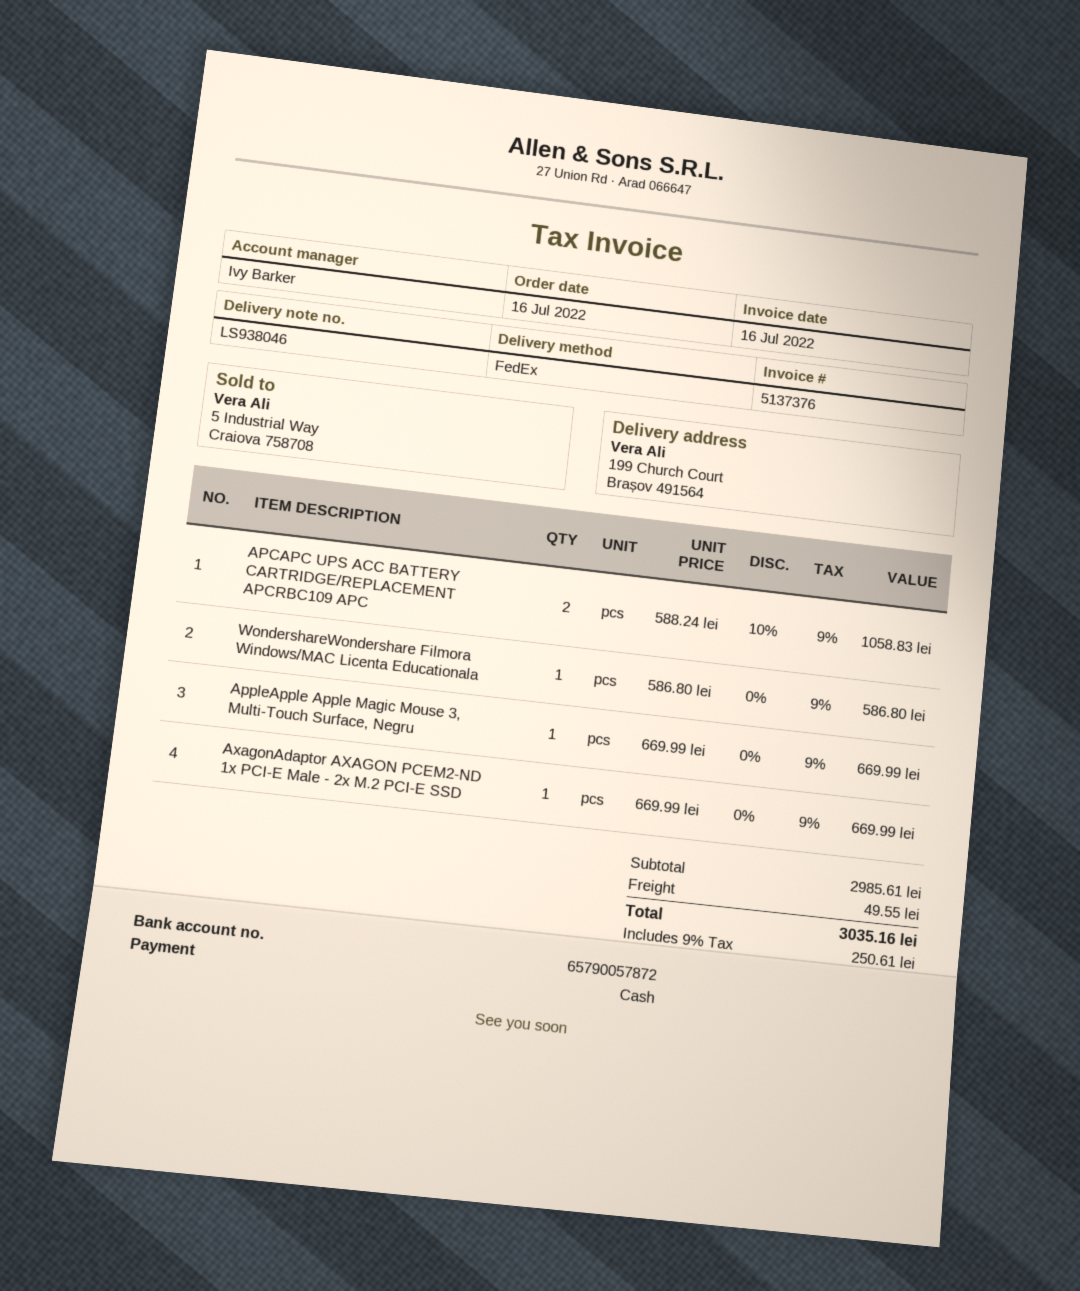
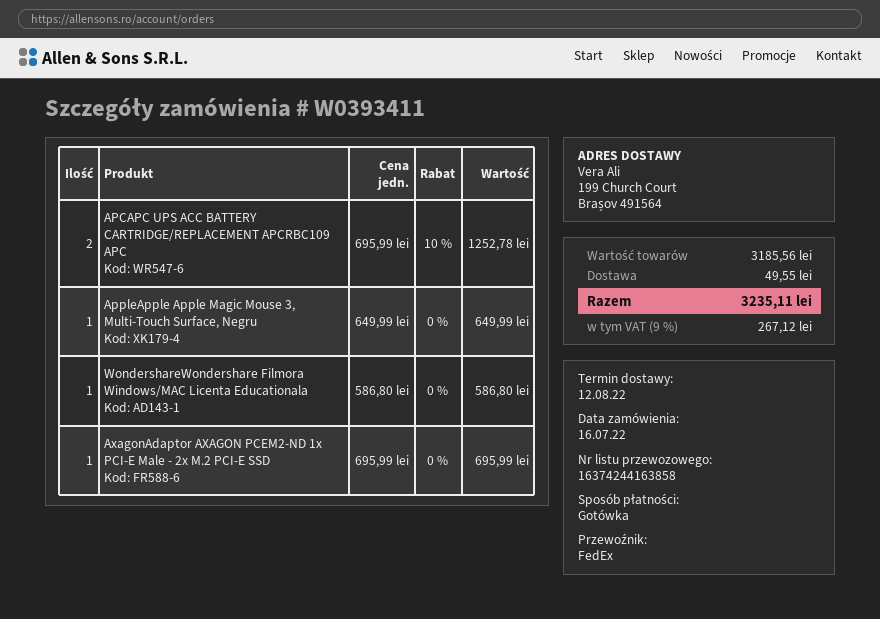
APCAPC UPS ACC BATTERY CARTRIDGE/REPLACEMENT APCRBC109 APC: 2 x 588.24 - 10% = 1058.83 -> 2 x 695.99 - 10% = 1252.78
AppleApple Apple Magic Mouse 3, Multi-Touch Surface, Negru: 1 x 669.99 = 669.99 -> 1 x 649.99 = 649.99
AxagonAdaptor AXAGON PCEM2-ND 1x PCI-E Male - 2x M.2 PCI-E SSD: 1 x 669.99 = 669.99 -> 1 x 695.99 = 695.99
subtotal: 2985.61 -> 3185.56
tax: 9% = 250.61 -> 9% = 267.12
total: 3035.16 -> 3235.11

